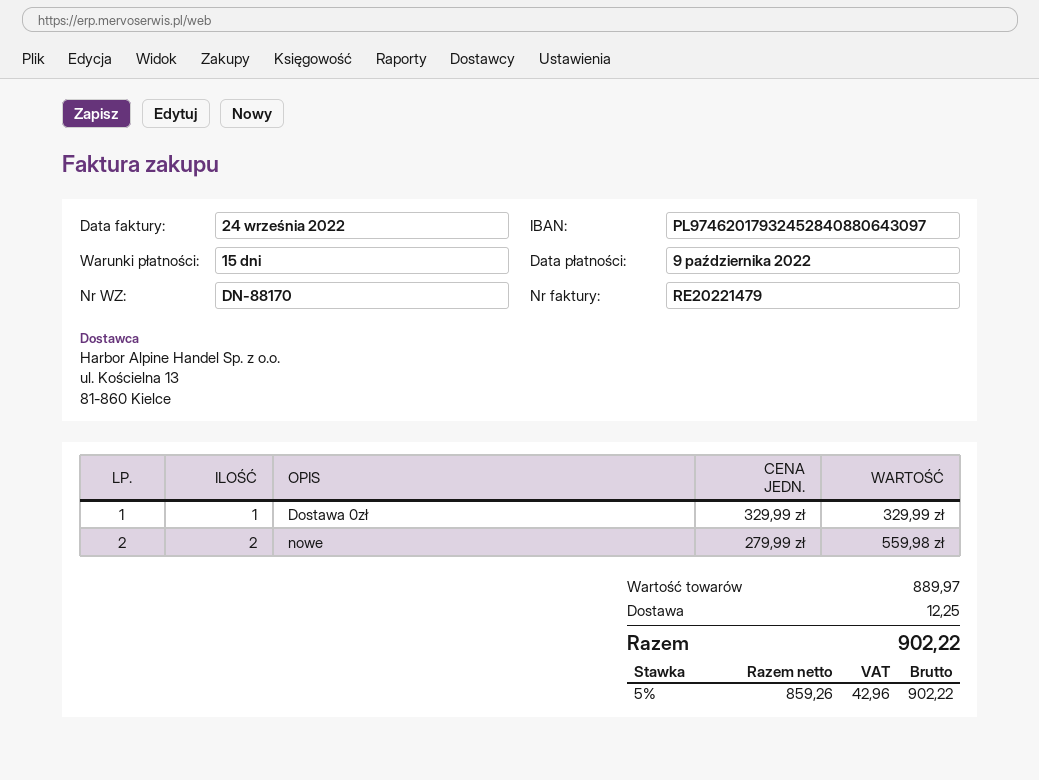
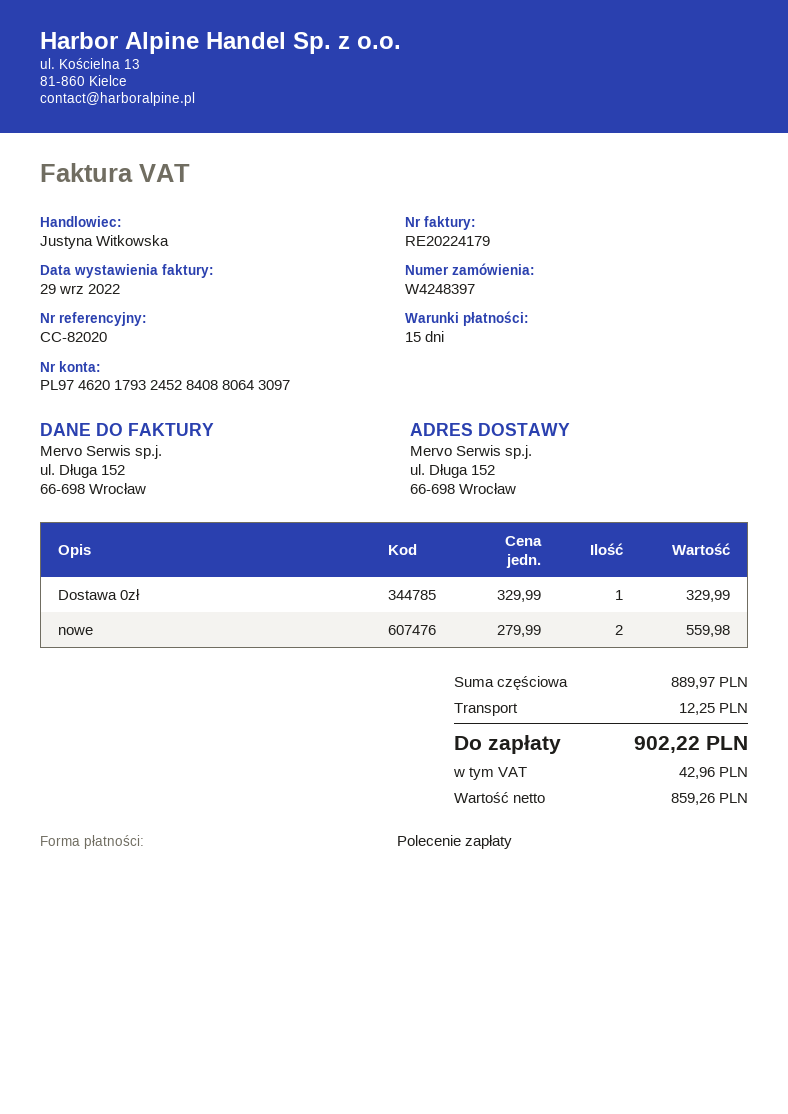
invoice number: RE20221479 -> RE20224179
invoice date: 2022-09-24 -> 2022-09-29

